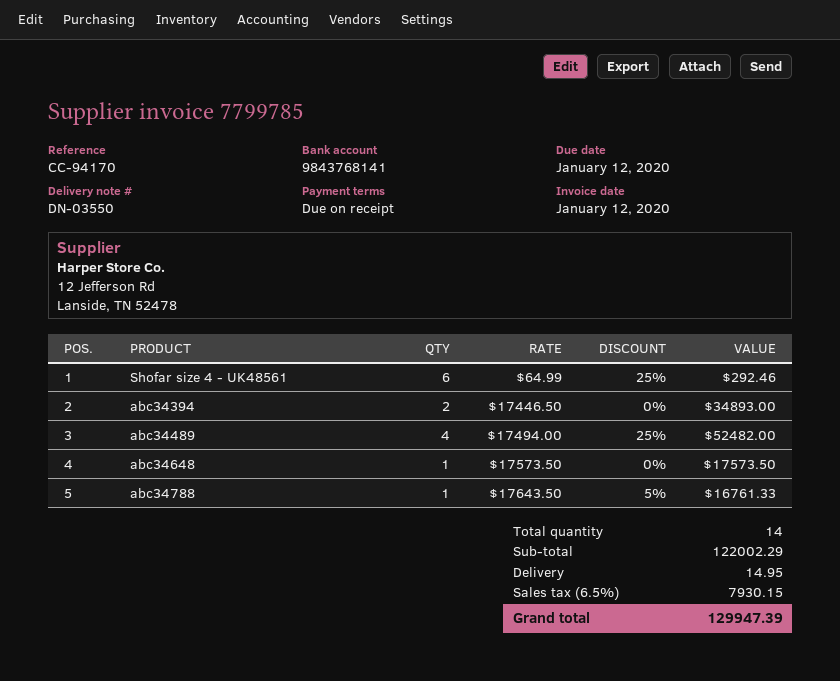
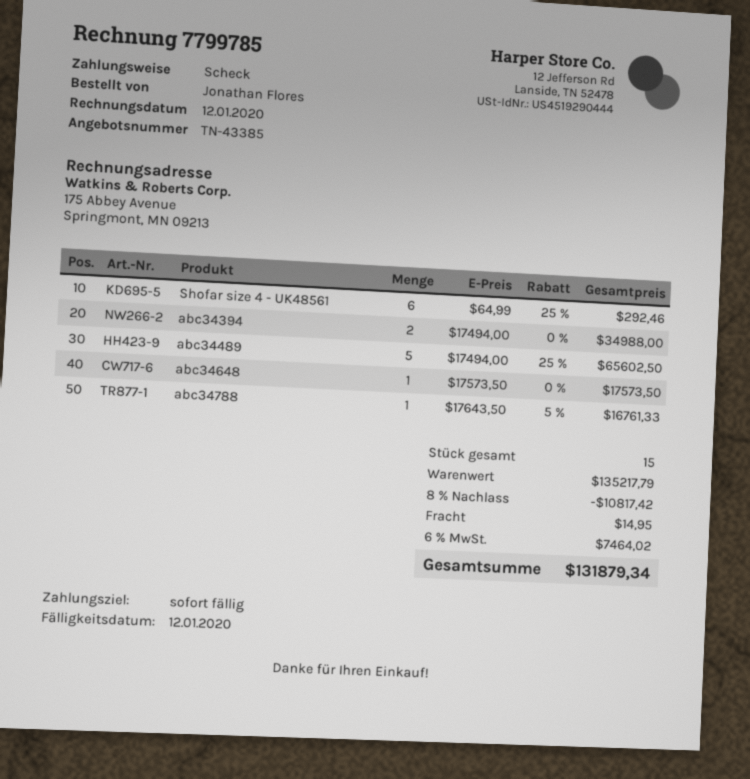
abc34394: 2 x 17446.50 = 34893.00 -> 2 x 17494.00 = 34988.00
abc34489: 4 x 17494.00 - 25% = 52482.00 -> 5 x 17494.00 - 25% = 65602.50
total quantity: 14 -> 15
subtotal: 122002.29 -> 135217.79
discount: none -> 8% = 10817.42
tax: 6.5% = 7930.15 -> 6% = 7464.02
total: 129947.39 -> 131879.34

